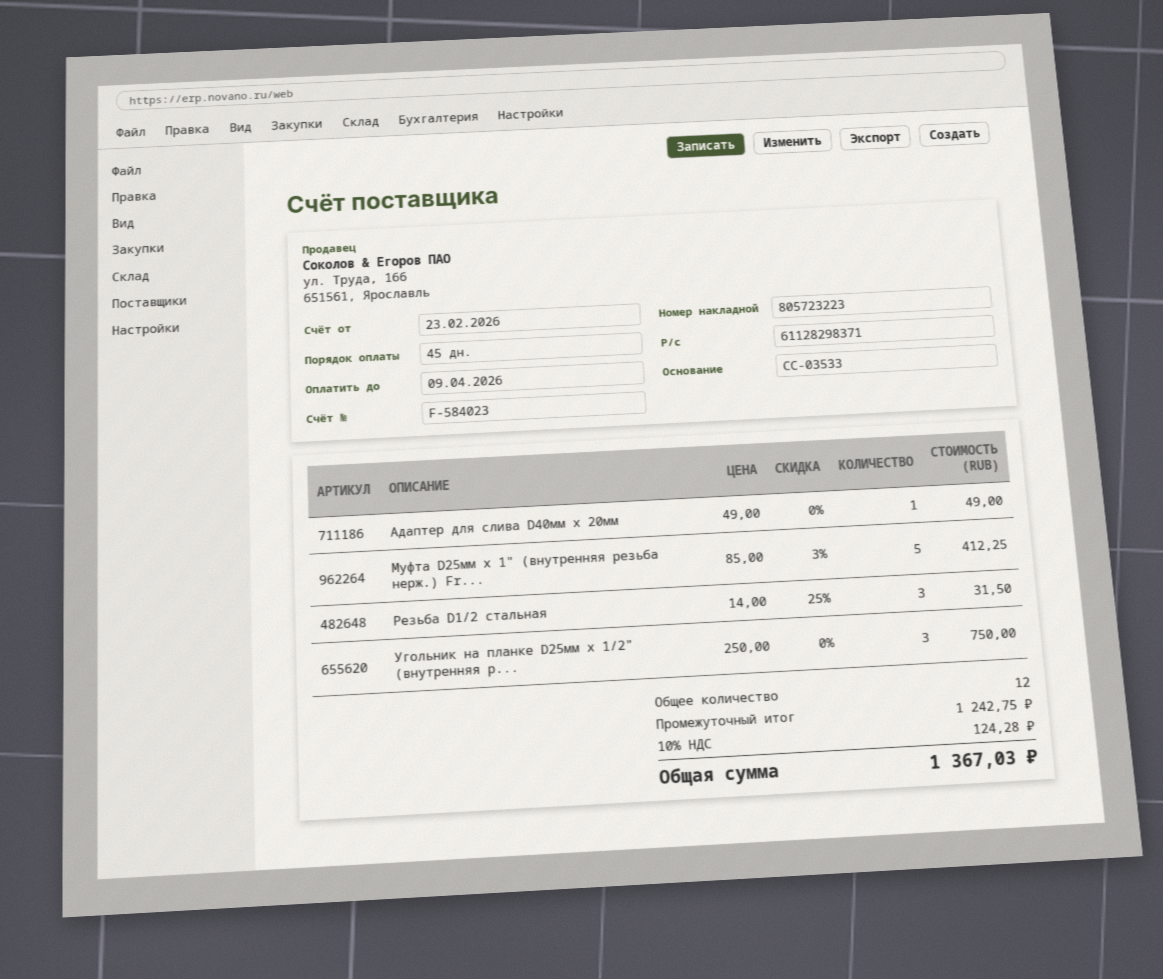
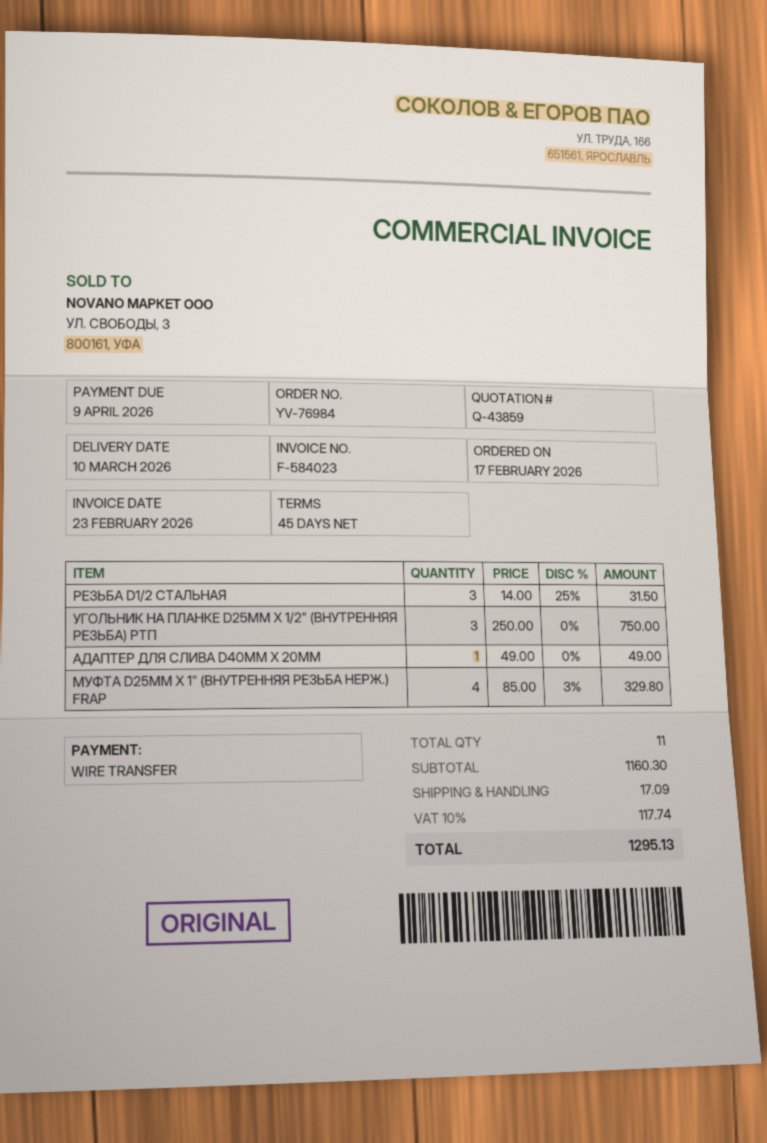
Муфта D25мм х 1" (внутренняя резьба нерж.) Fr...: 5 x 85.00 - 3% = 412.25 -> 4 x 85.00 - 3% = 329.80
total quantity: 12 -> 11
subtotal: 1242.75 -> 1160.30
shipping: none -> 17.09
tax: 10% = 124.28 -> 10% = 117.74
total: 1367.03 -> 1295.13

